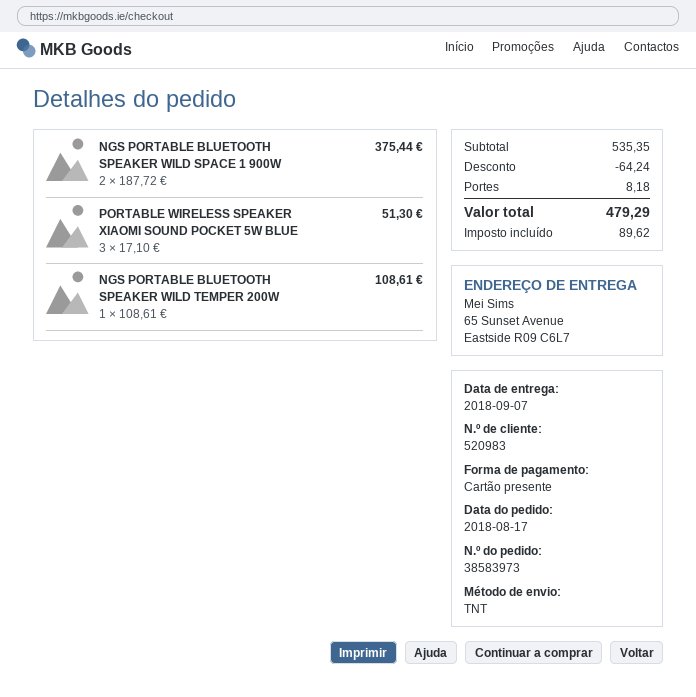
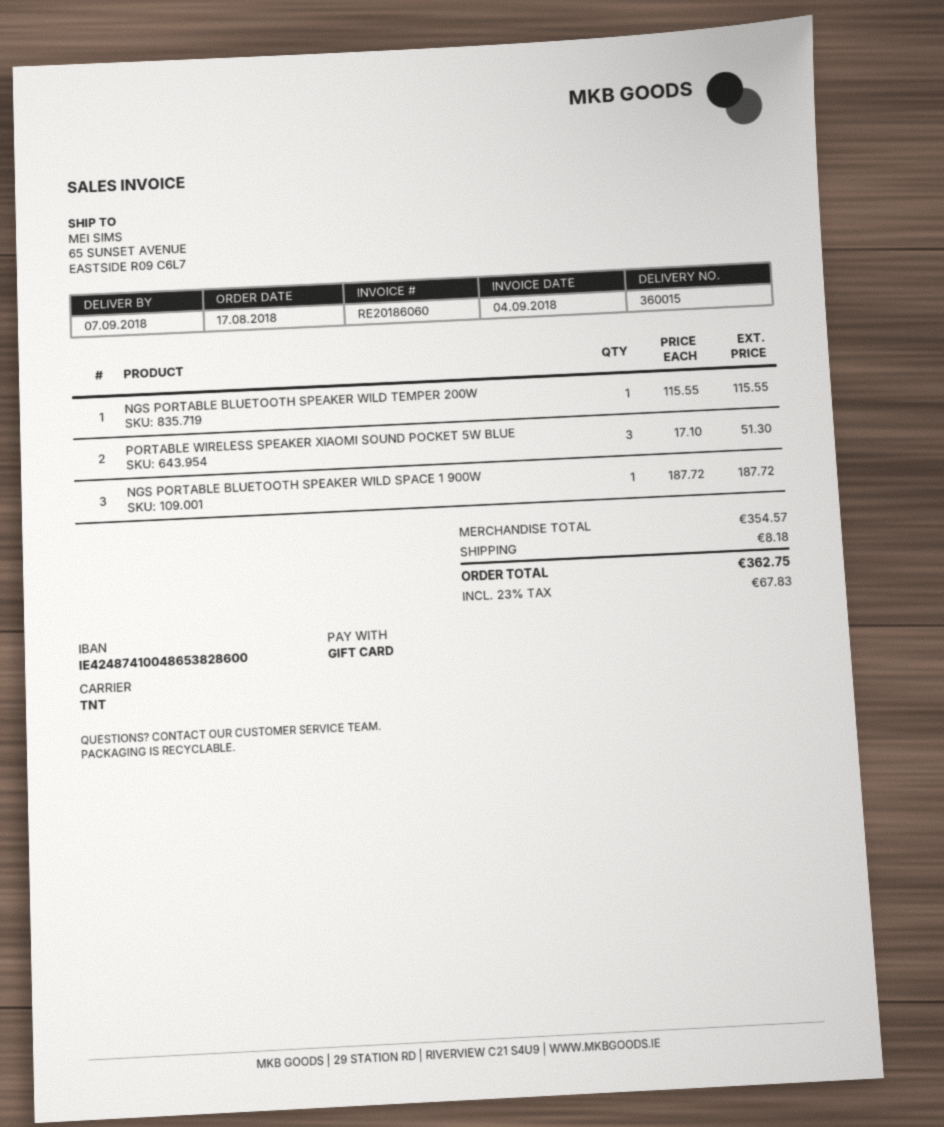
NGS PORTABLE BLUETOOTH SPEAKER WILD SPACE 1 900W: 2 x 187.72 = 375.44 -> 1 x 187.72 = 187.72
NGS PORTABLE BLUETOOTH SPEAKER WILD TEMPER 200W: 1 x 108.61 = 108.61 -> 1 x 115.55 = 115.55
subtotal: 535.35 -> 354.57
discount: 64.24 -> none
tax: 89.62 -> 67.83
total: 479.29 -> 362.75

